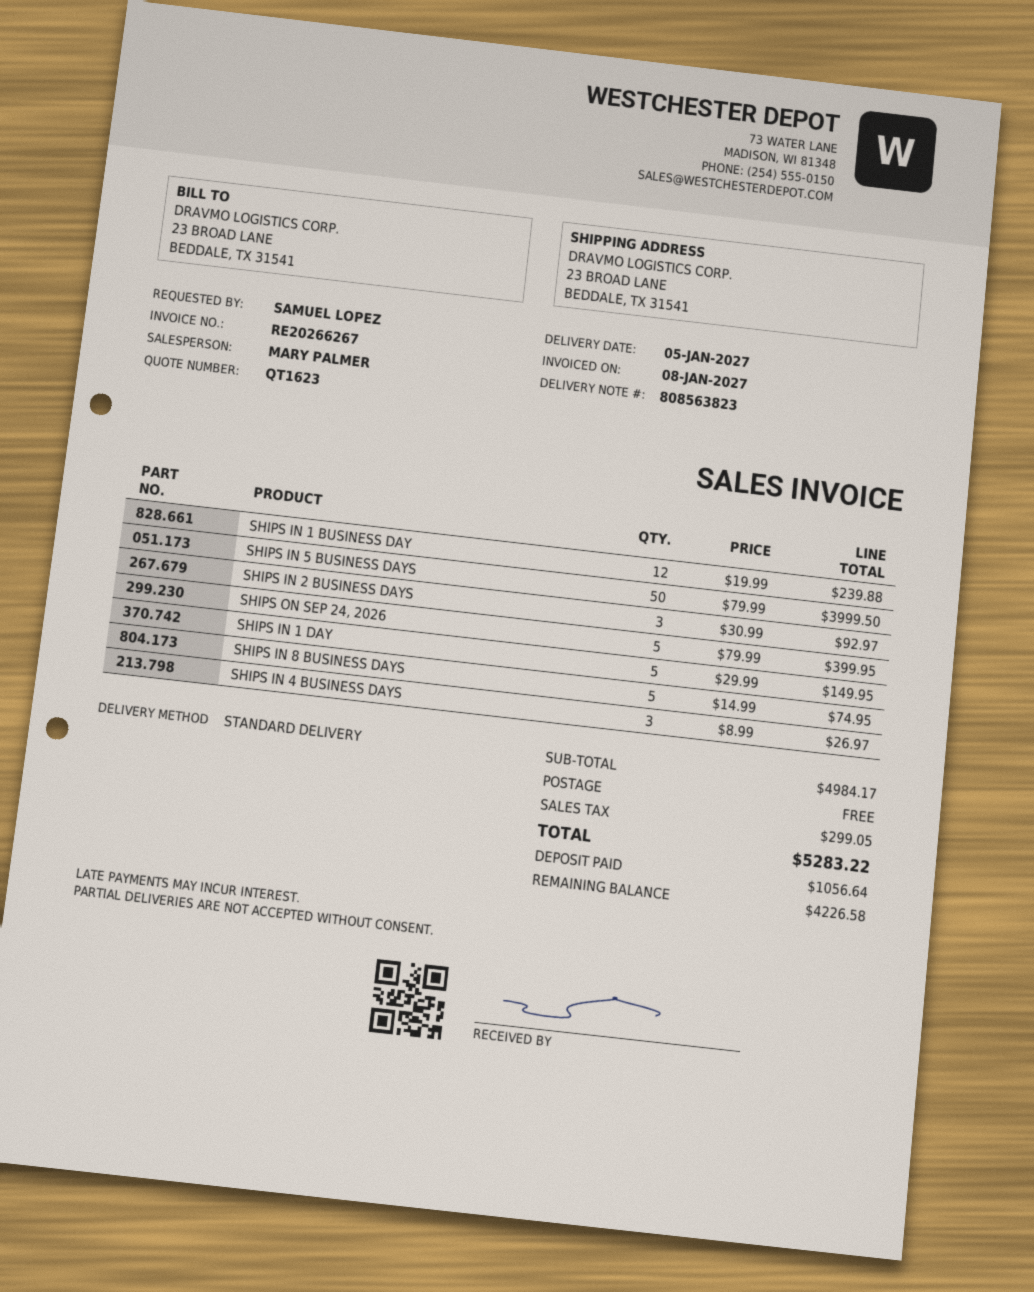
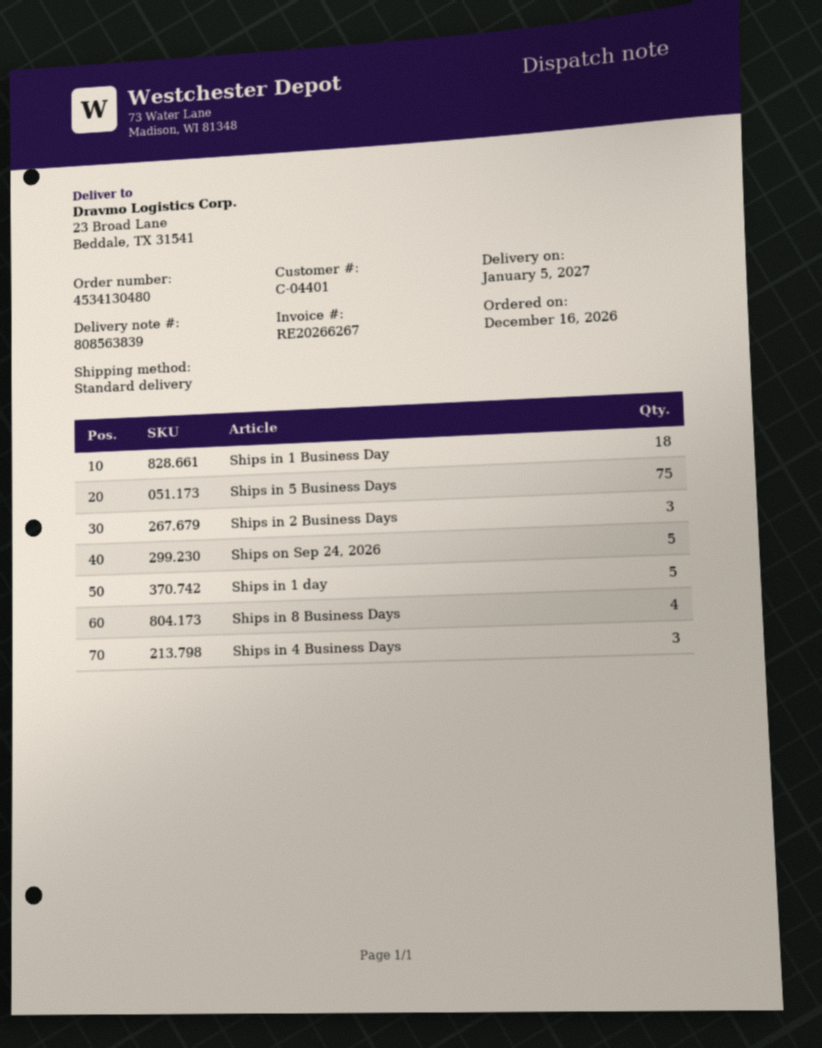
delivery note number: 808563823 -> 808563839
SHIPS IN 1 BUSINESS DAY: 12 -> 18
SHIPS IN 5 BUSINESS DAYS: 50 -> 75
SHIPS IN 8 BUSINESS DAYS: 5 -> 4

